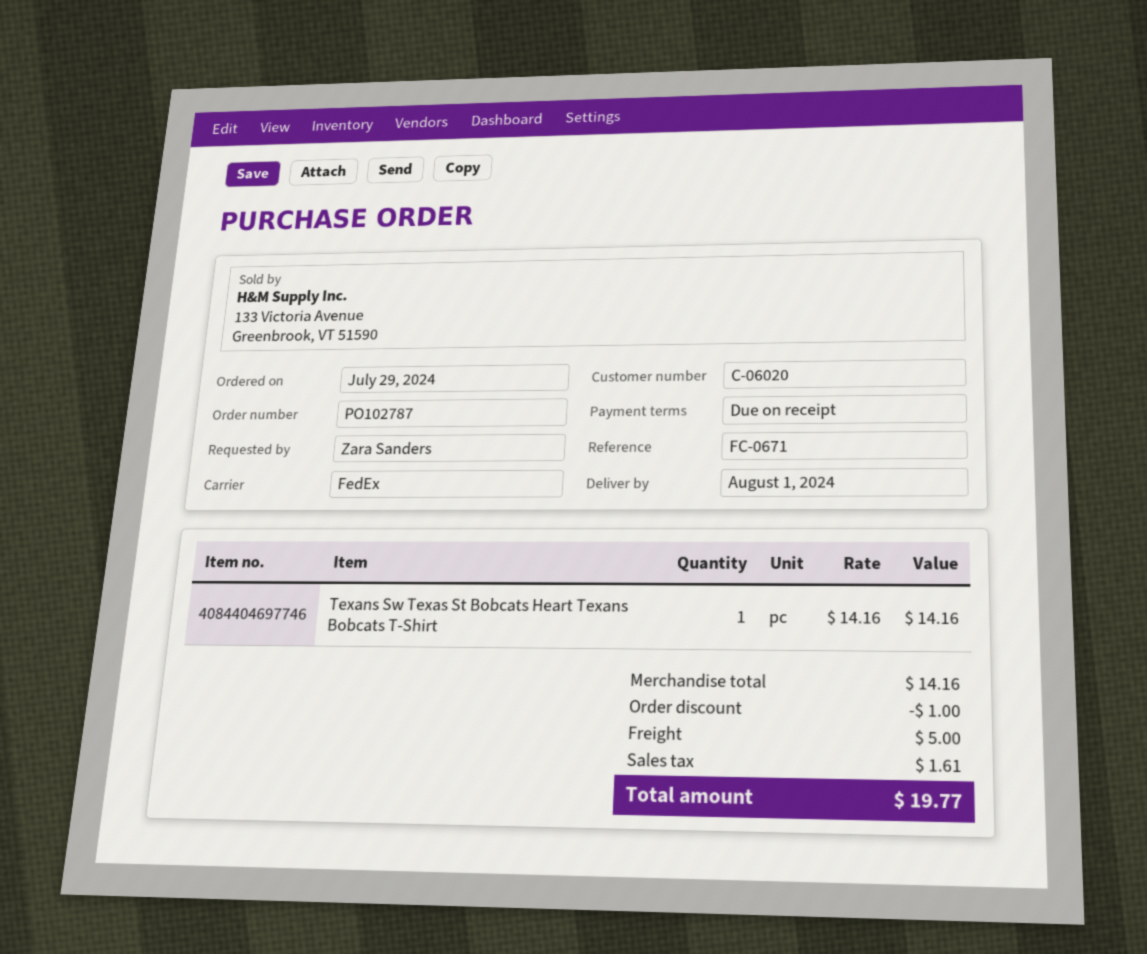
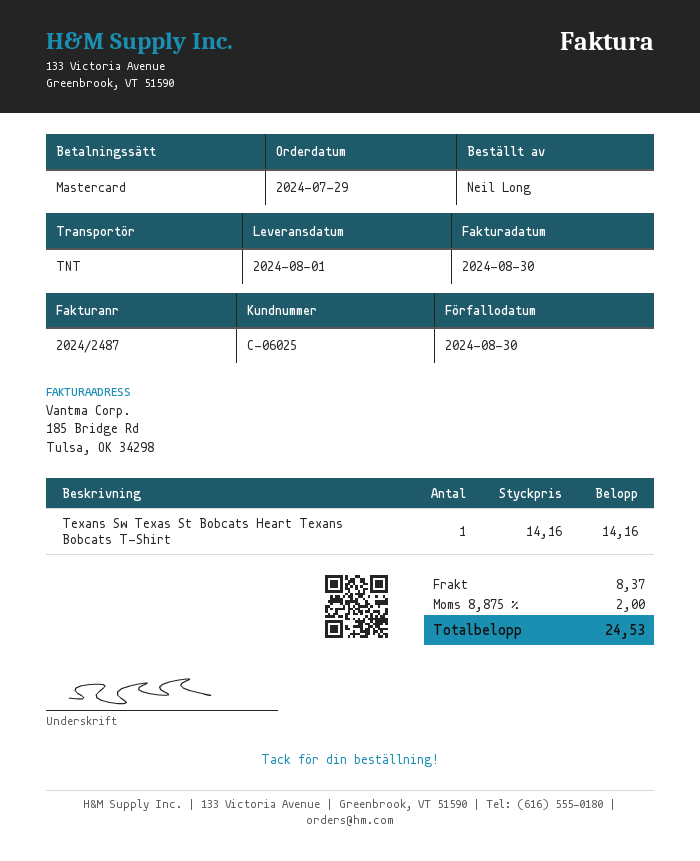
customer number: C-06020 -> C-06025
ordered by: Zara Sanders -> Neil Long
shipping method: FedEx -> TNT
discount: 1.00 -> none
shipping: 5.00 -> 8.37
tax: 1.61 -> 2.00
total: 19.77 -> 24.53

